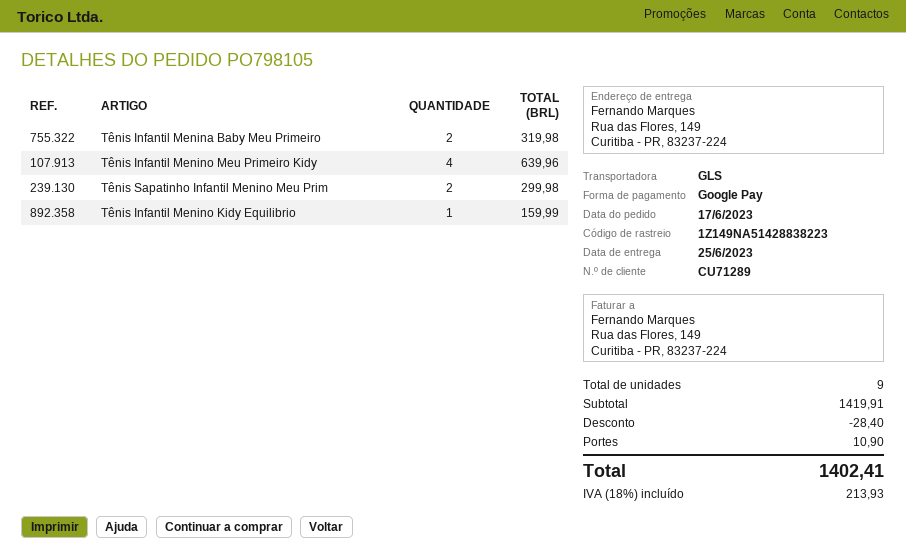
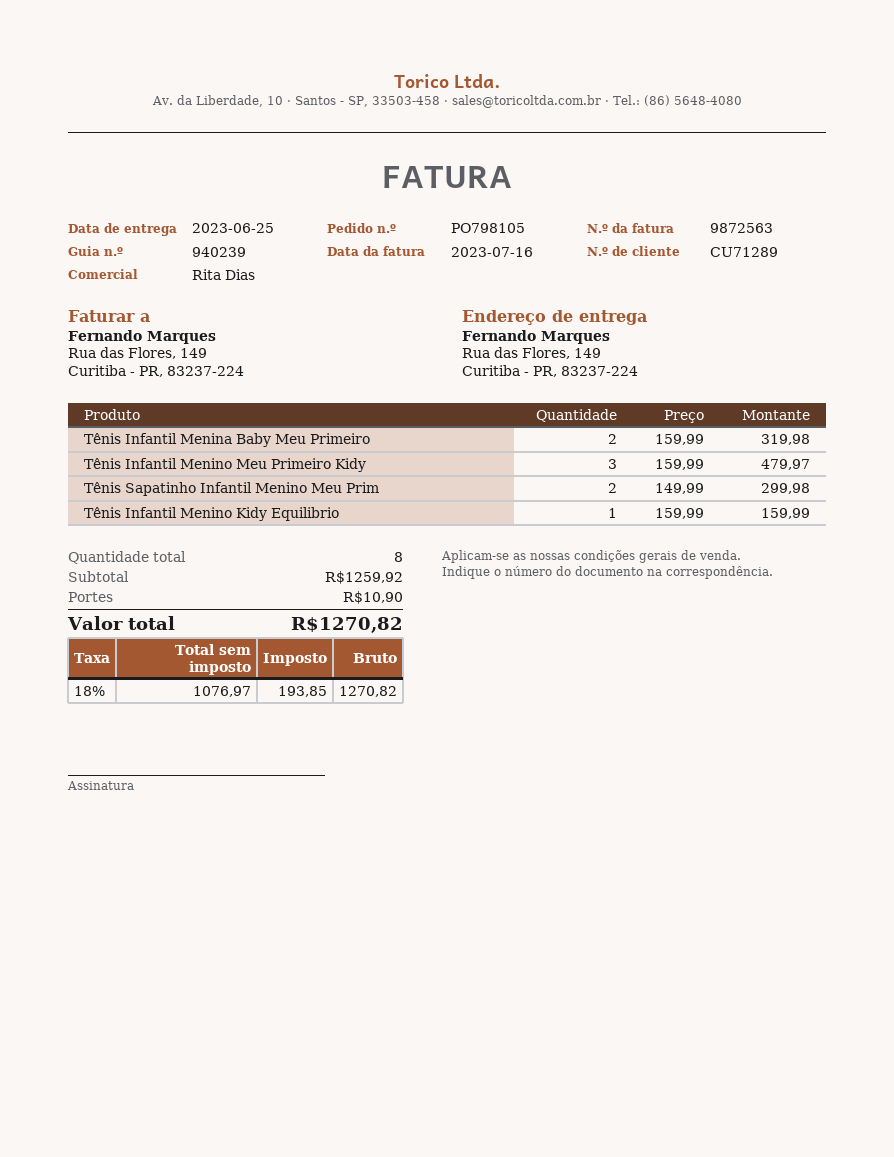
Tênis Infantil Menino Meu Primeiro Kidy: 4 for 639.96 -> 3 for 479.97
total quantity: 9 -> 8
subtotal: 1419.91 -> 1259.92
discount: 28.40 -> none
tax: 18% = 213.93 -> 18% = 193.85
total: 1402.41 -> 1270.82

